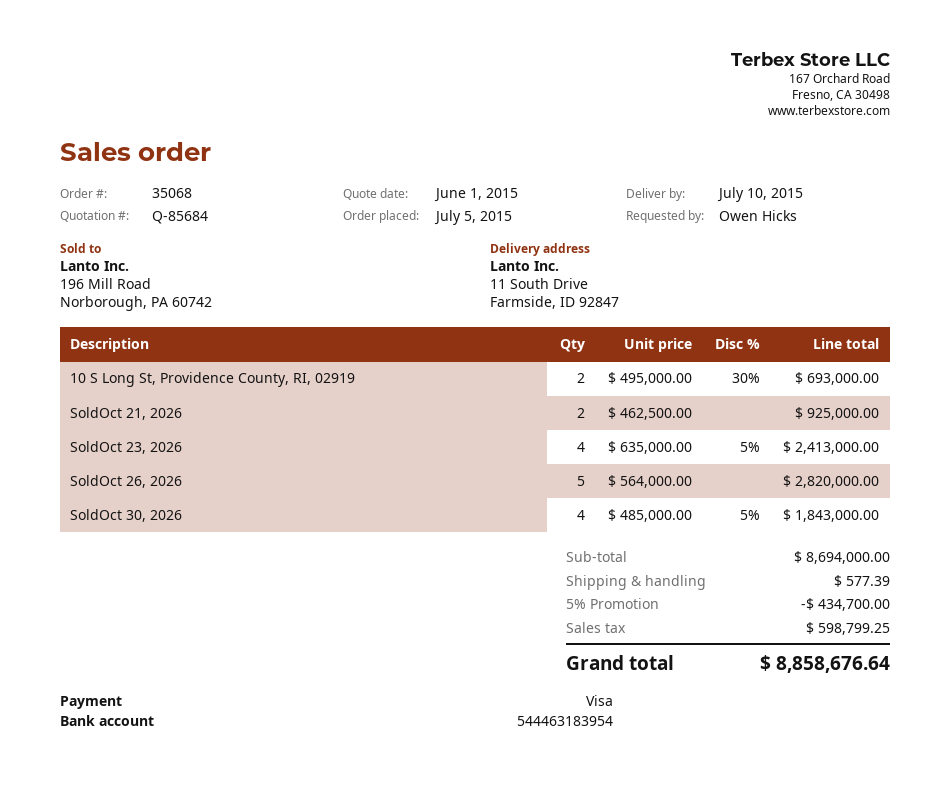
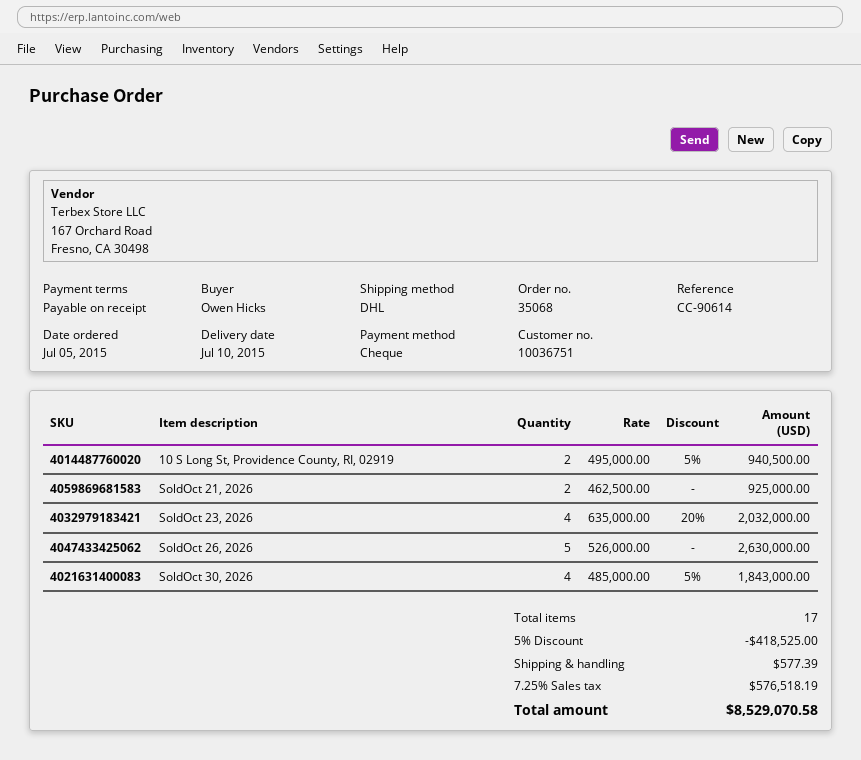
payment method: Visa -> cheque
10 S Long St, Providence County, RI, 02919: 2 x 495000.00 - 30% = 693000.00 -> 2 x 495000.00 - 5% = 940500.00
SoldOct 23, 2026: 4 x 635000.00 - 5% = 2413000.00 -> 4 x 635000.00 - 20% = 2032000.00
SoldOct 26, 2026: 5 x 564000.00 = 2820000.00 -> 5 x 526000.00 = 2630000.00
discount: 5% = 434700.00 -> 5% = 418525.00
tax: 598799.25 -> 576518.19
total: 8858676.64 -> 8529070.58

